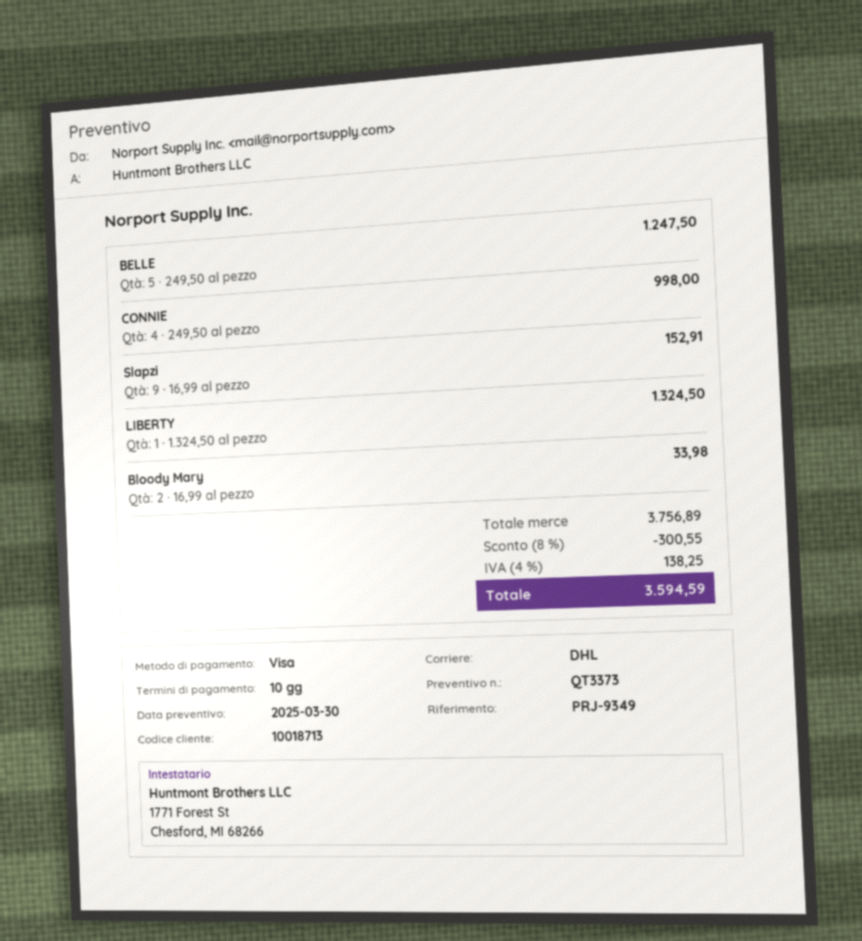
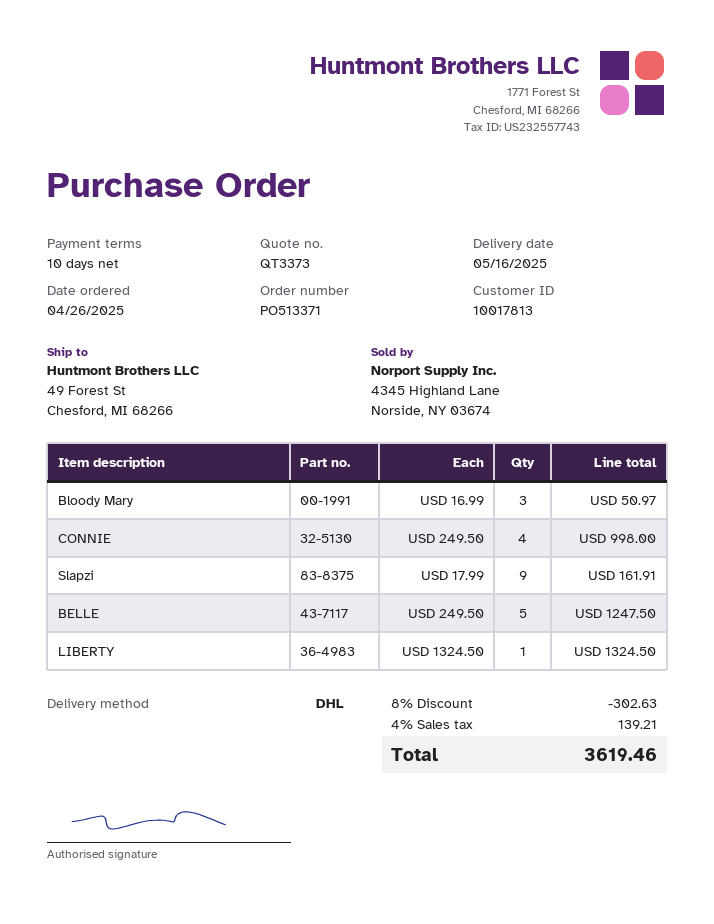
customer number: 10018713 -> 10017813
Slapzi: 9 x 16.99 = 152.91 -> 9 x 17.99 = 161.91
Bloody Mary: 2 x 16.99 = 33.98 -> 3 x 16.99 = 50.97
discount: 8% = 300.55 -> 8% = 302.63
tax: 4% = 138.25 -> 4% = 139.21
total: 3594.59 -> 3619.46

